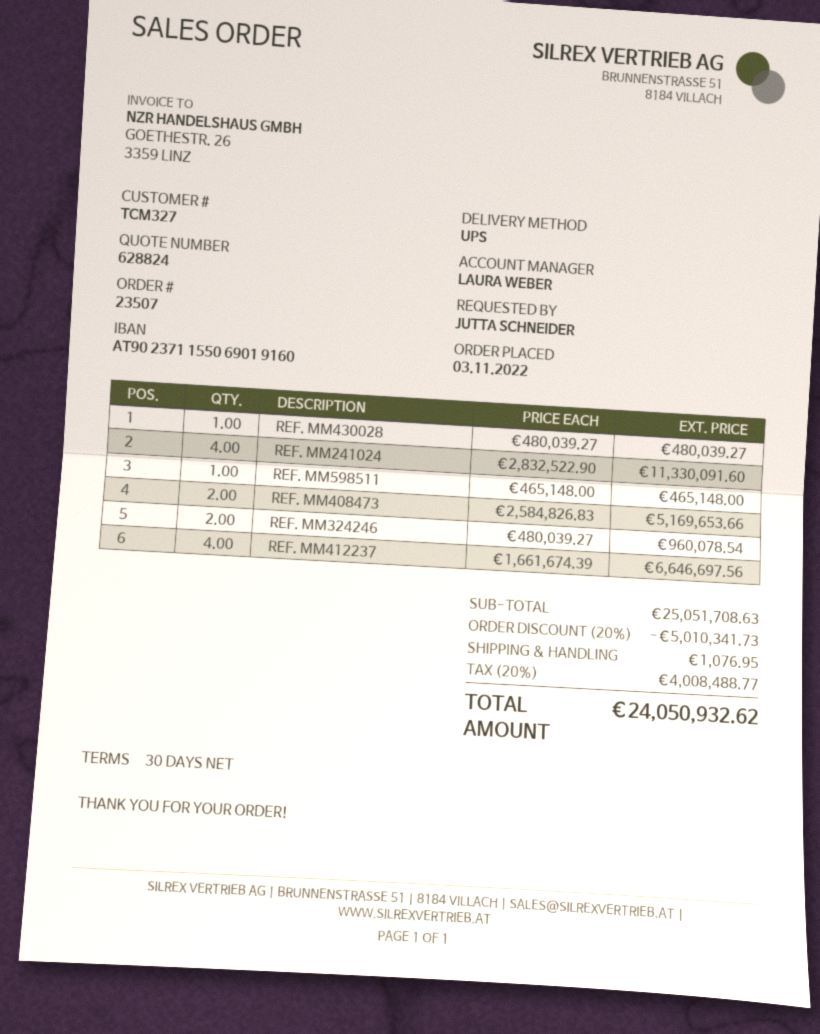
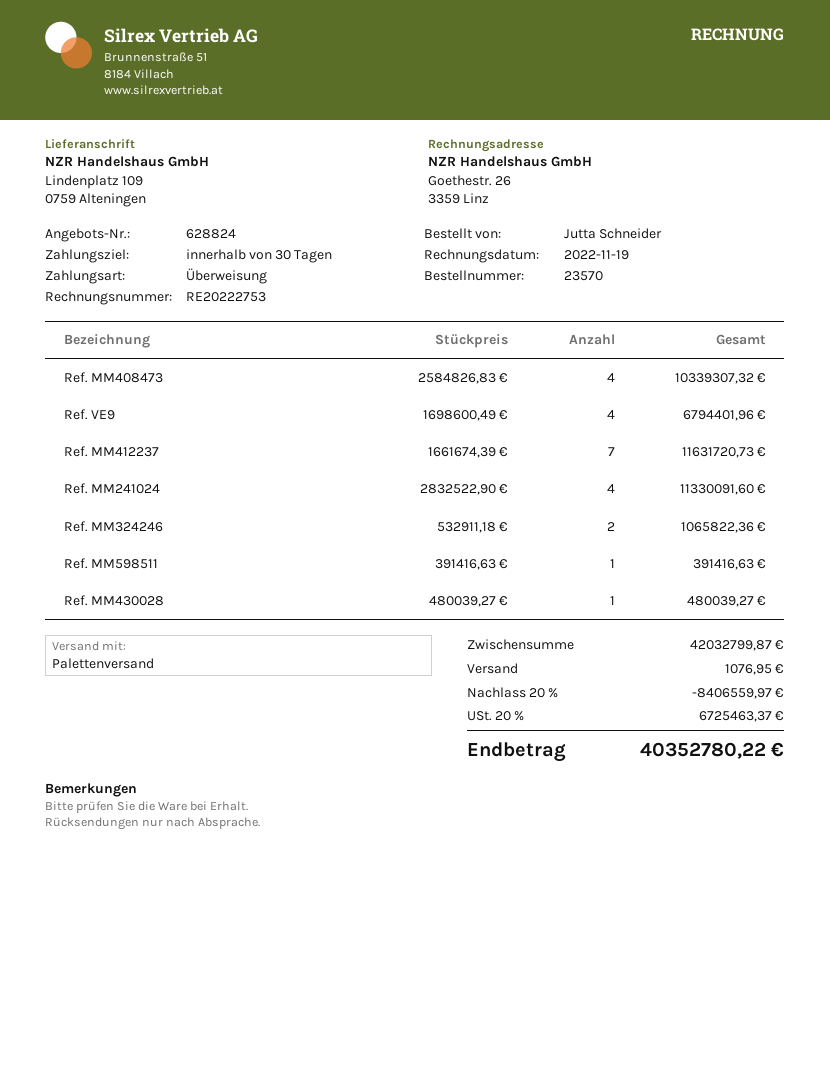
order number: 23507 -> 23570
shipping method: UPS -> pallet freight
REF. MM598511: 1 x 465148.00 = 465148.00 -> 1 x 391416.63 = 391416.63
REF. MM408473: 2 x 2584826.83 = 5169653.66 -> 4 x 2584826.83 = 10339307.32
REF. MM324246: 2 x 480039.27 = 960078.54 -> 2 x 532911.18 = 1065822.36
REF. MM412237: 4 x 1661674.39 = 6646697.56 -> 7 x 1661674.39 = 11631720.73
Ref. VE9: none -> 4 x 1698600.49 = 6794401.96
subtotal: 25051708.63 -> 42032799.87
discount: 20% = 5010341.73 -> 20% = 8406559.97
tax: 20% = 4008488.77 -> 20% = 6725463.37
total: 24050932.62 -> 40352780.22

